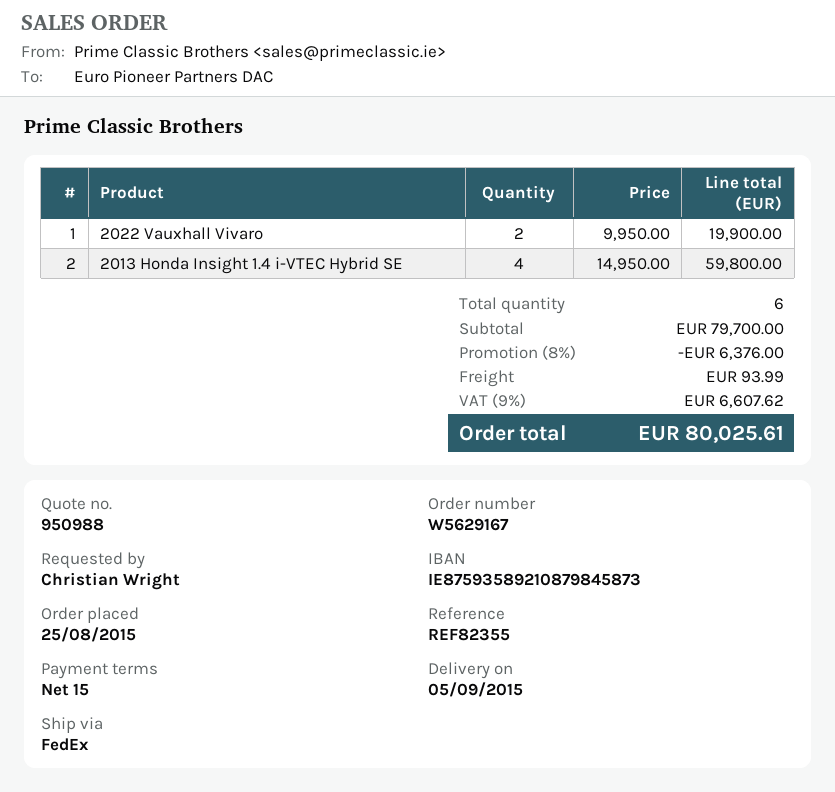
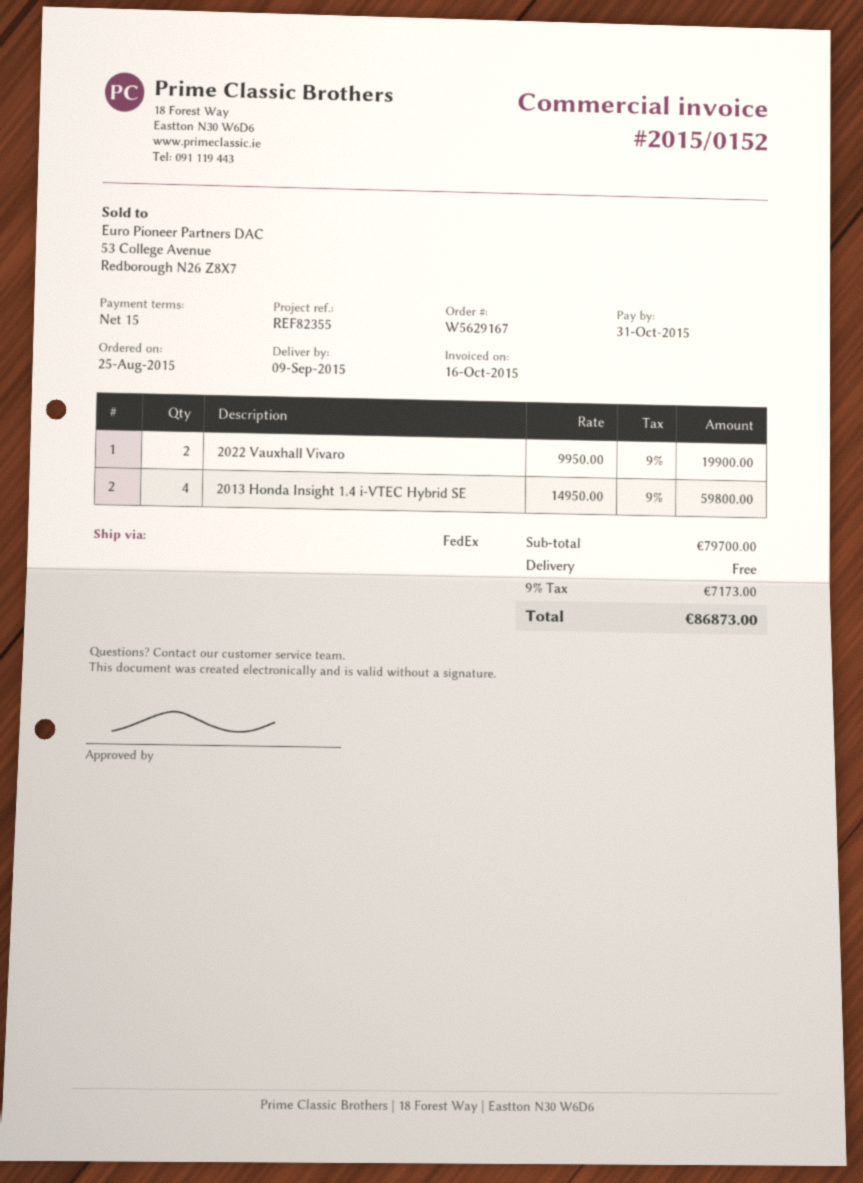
delivery date: 2015-09-05 -> 2015-09-09
discount: 8% = 6376.00 -> none
shipping: 93.99 -> 0.00
tax: 9% = 6607.62 -> 9% = 7173.00
total: 80025.61 -> 86873.00

